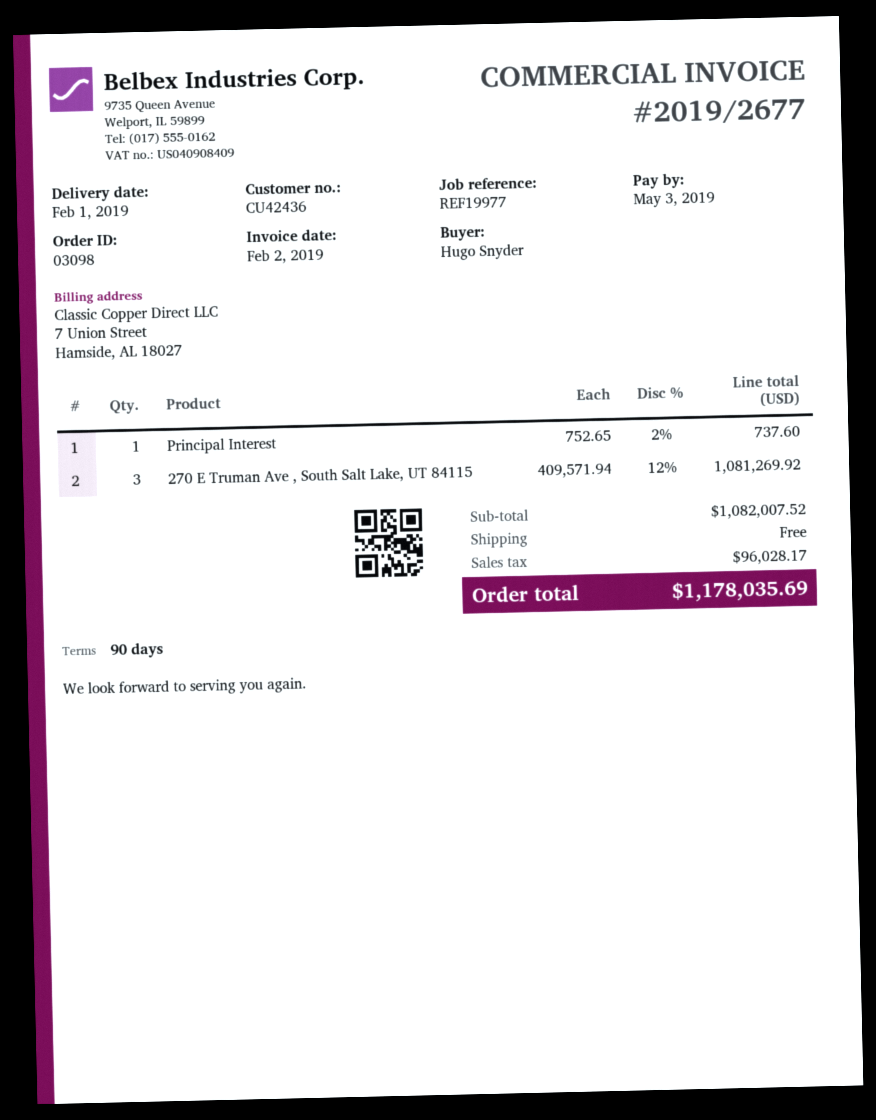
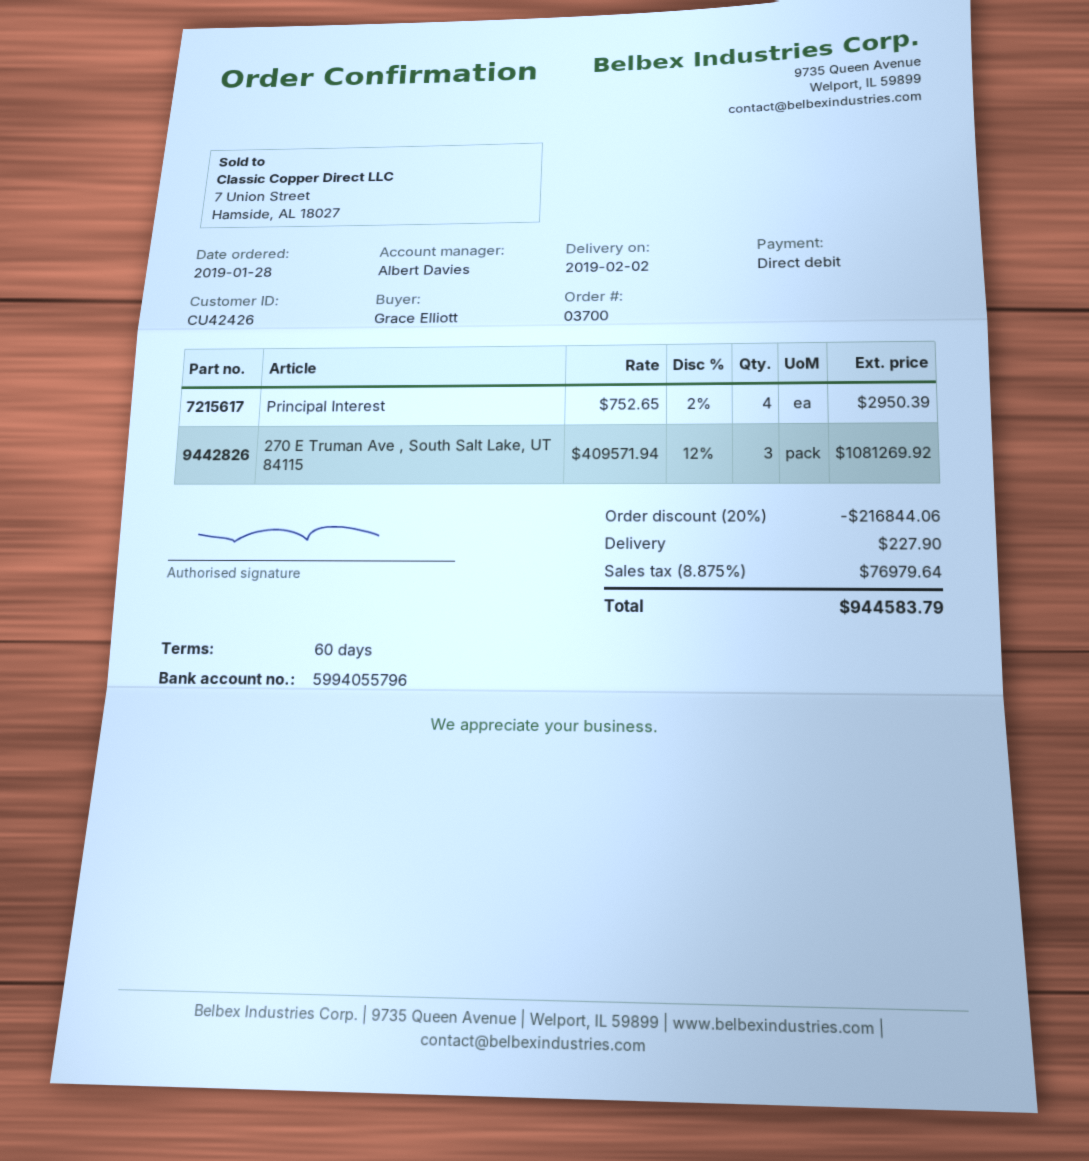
order number: 03098 -> 03700
delivery date: 2019-02-01 -> 2019-02-02
payment terms: 90 days -> 60 days
customer number: CU42436 -> CU42426
ordered by: Hugo Snyder -> Grace Elliott
Principal Interest: 1 x 752.65 - 2% = 737.60 -> 4 x 752.65 - 2% = 2950.39
discount: none -> 20% = 216844.06
shipping: 0.00 -> 227.90
tax: 96028.17 -> 76979.64
total: 1178035.69 -> 944583.79

